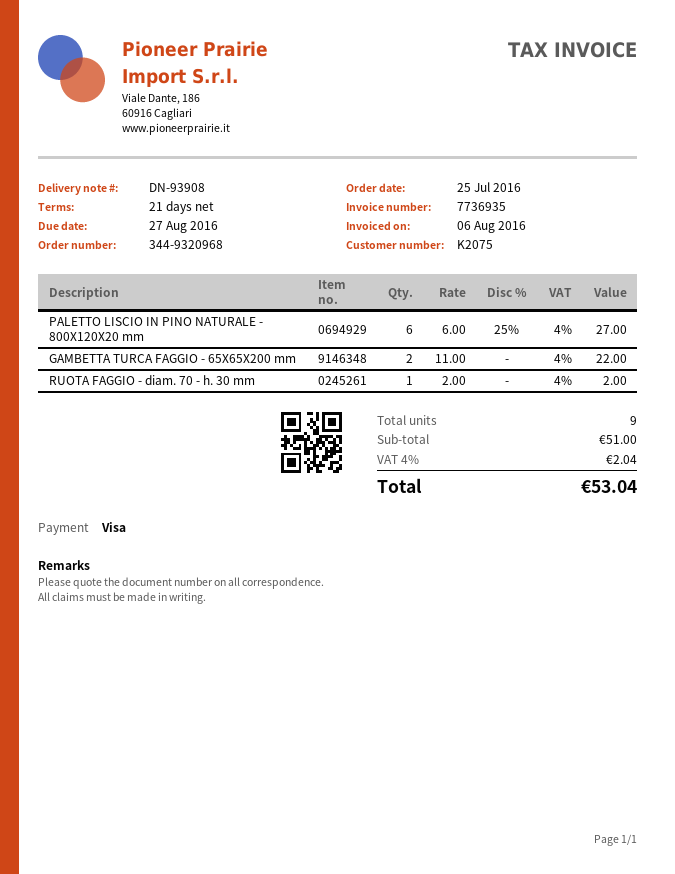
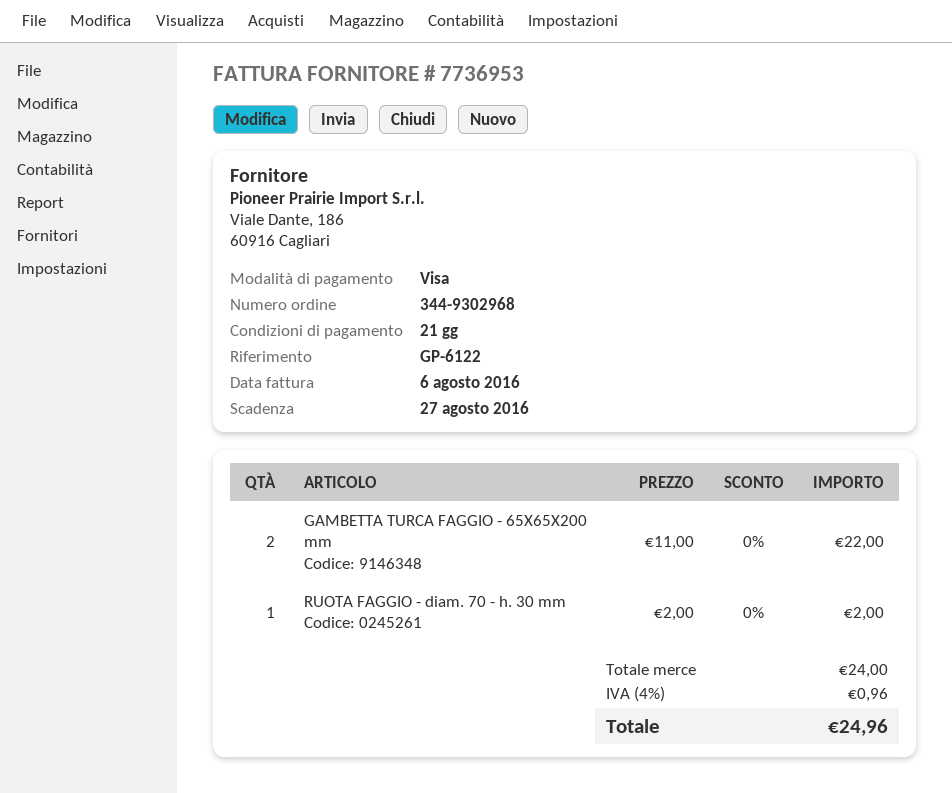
order number: 344-9320968 -> 344-9302968
invoice number: 7736935 -> 7736953
PALETTO LISCIO IN PINO NATURALE - 800X120X20 mm: 6 x 6.00 - 25% = 27.00 -> none
subtotal: 51.00 -> 24.00
tax: 4% = 2.04 -> 4% = 0.96
total: 53.04 -> 24.96

